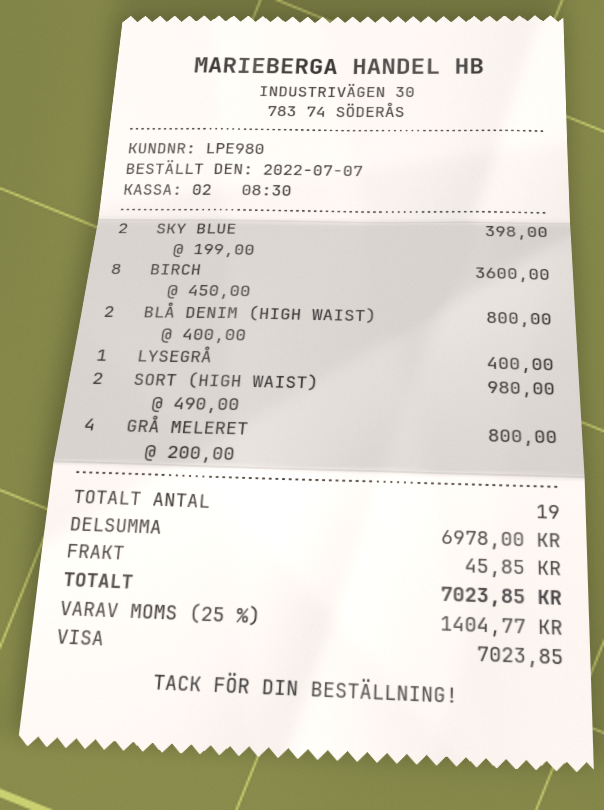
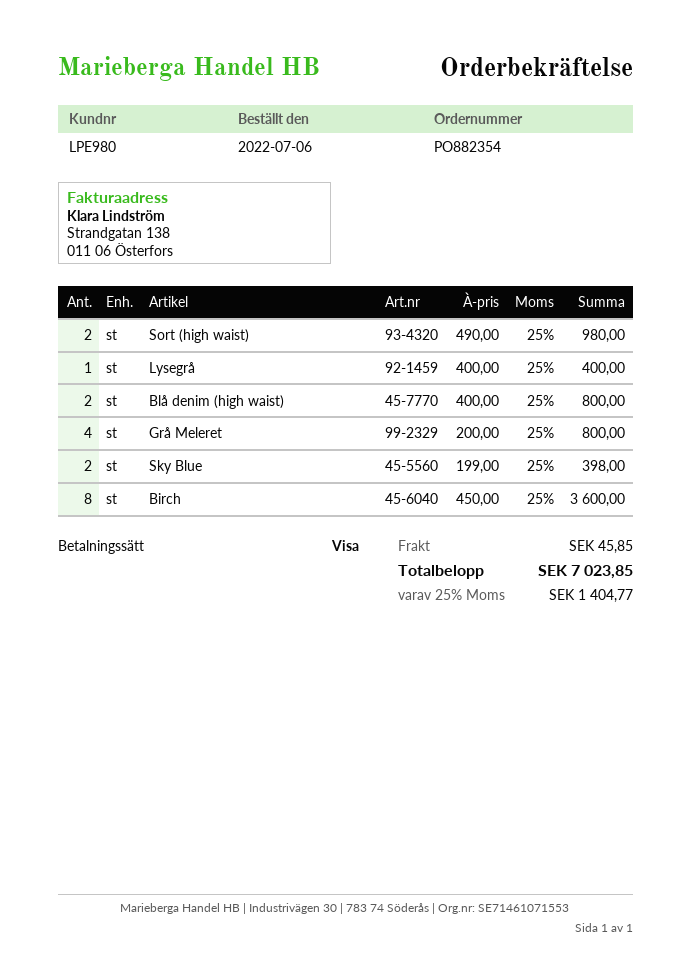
order date: 2022-07-07 -> 2022-07-06

